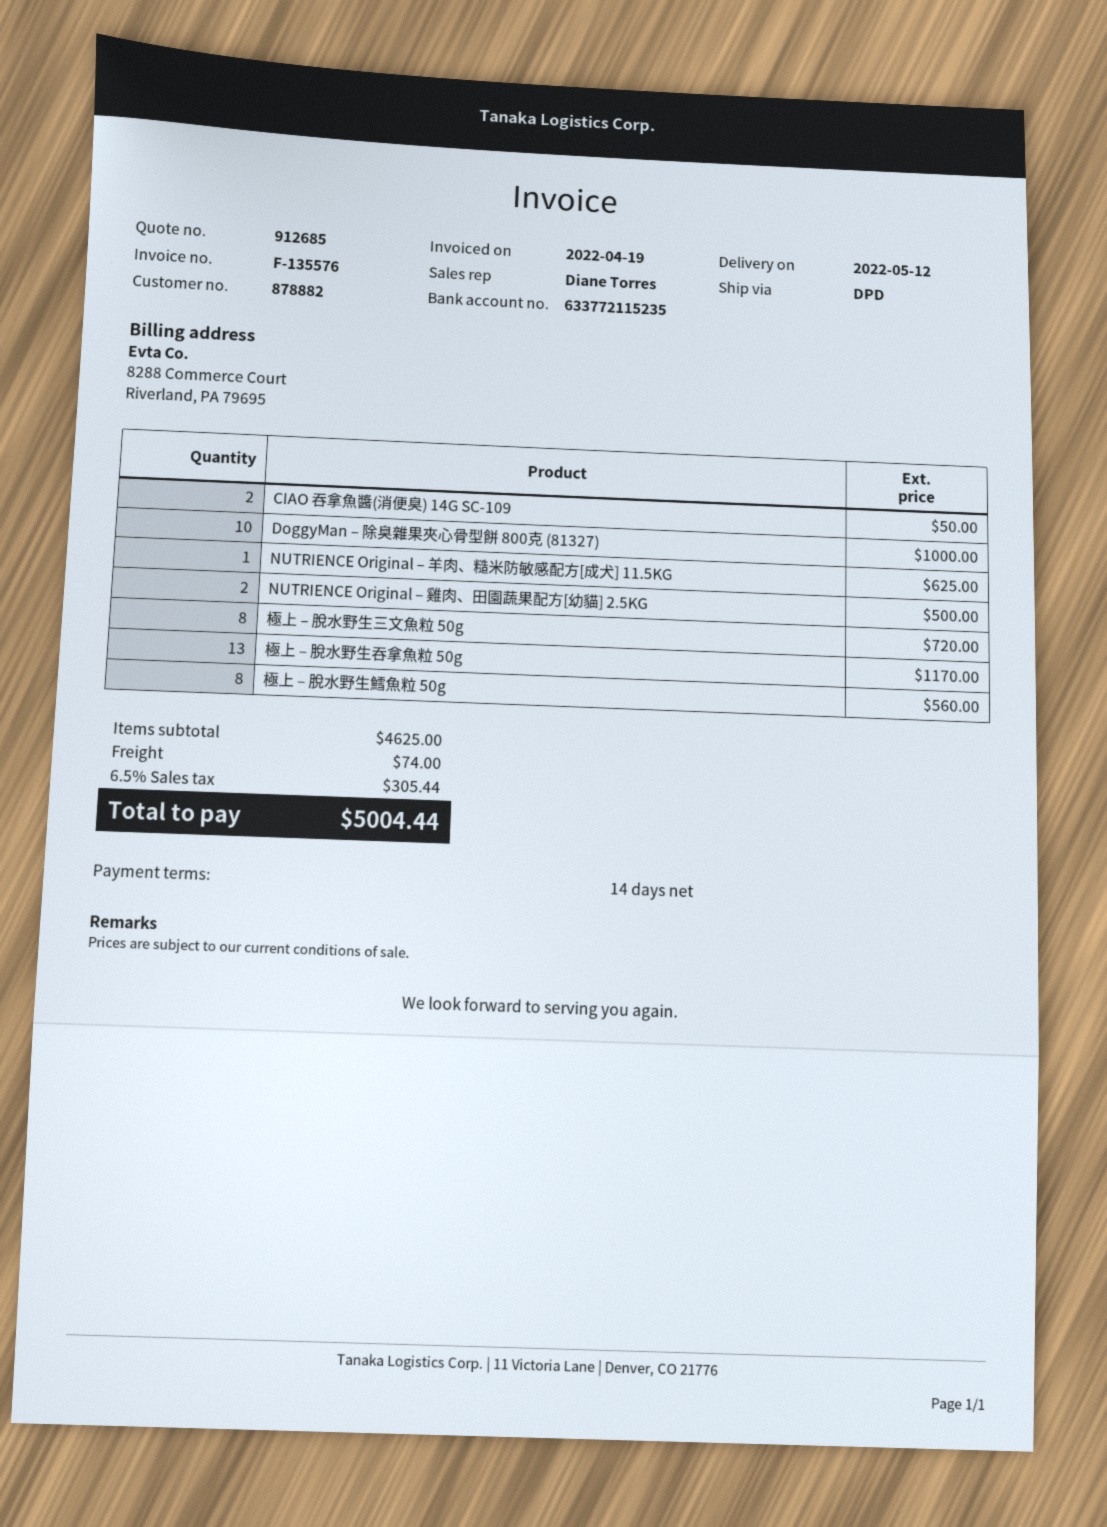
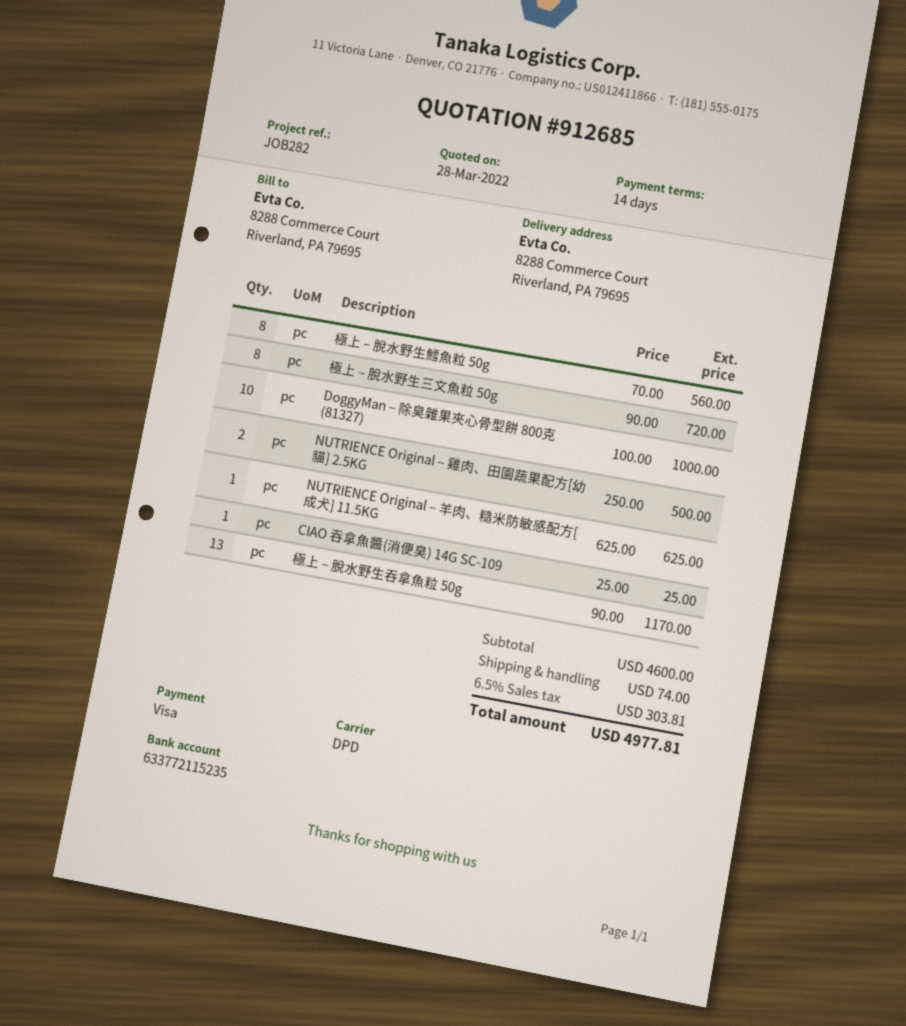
CIAO 吞拿魚醬(消便臭) 14G SC-109: 2 for 50.00 -> 1 for 25.00
subtotal: 4625.00 -> 4600.00
tax: 6.5% = 305.44 -> 6.5% = 303.81
total: 5004.44 -> 4977.81

